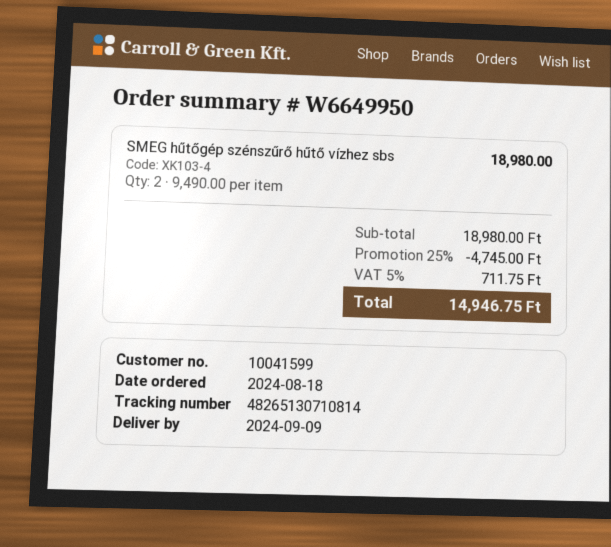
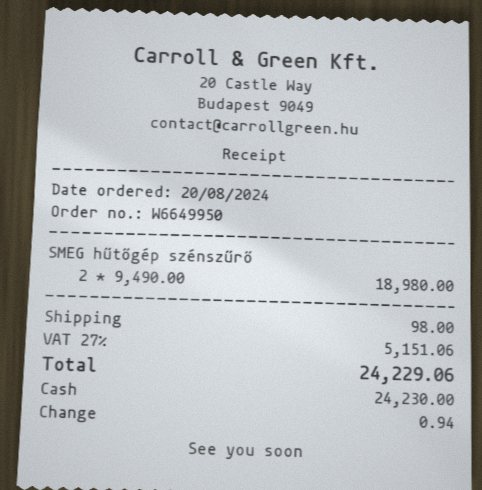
order date: 2024-08-18 -> 2024-08-20
discount: 25% = 4745.00 -> none
shipping: none -> 98.00
tax: 5% = 711.75 -> 27% = 5151.06
total: 14946.75 -> 24229.06

